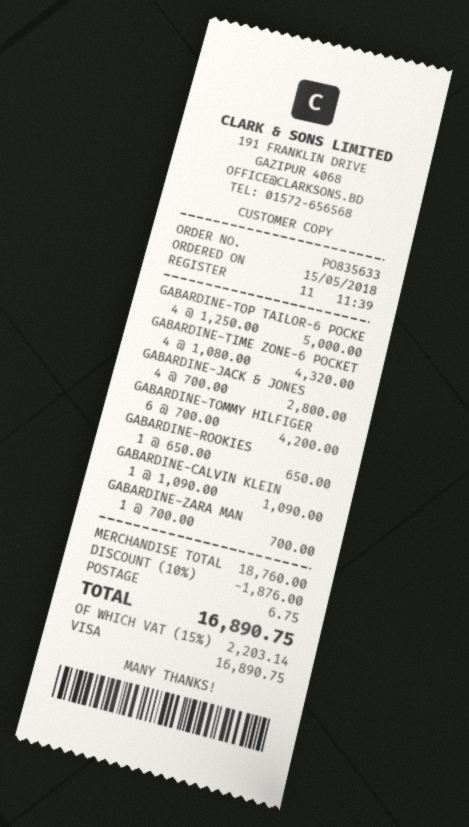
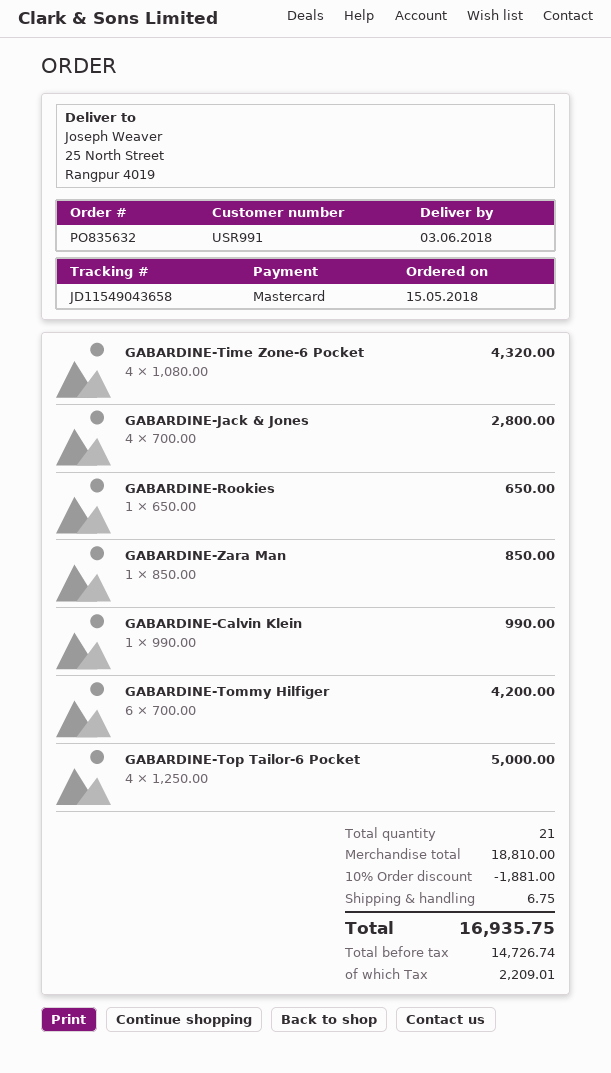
order number: PO835633 -> PO835632
payment method: Visa -> Mastercard
GABARDINE-CALVIN KLEIN: 1 x 1090.00 = 1090.00 -> 1 x 990.00 = 990.00
GABARDINE-ZARA MAN: 1 x 700.00 = 700.00 -> 1 x 850.00 = 850.00
subtotal: 18760.00 -> 18810.00
discount: 10% = 1876.00 -> 10% = 1881.00
tax: 2203.14 -> 2209.01
total: 16890.75 -> 16935.75

